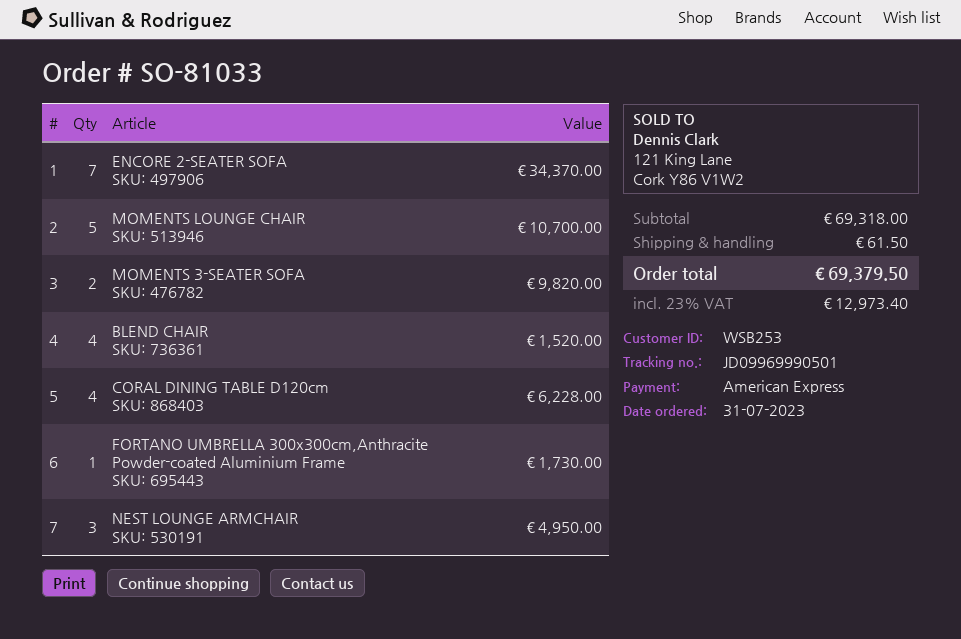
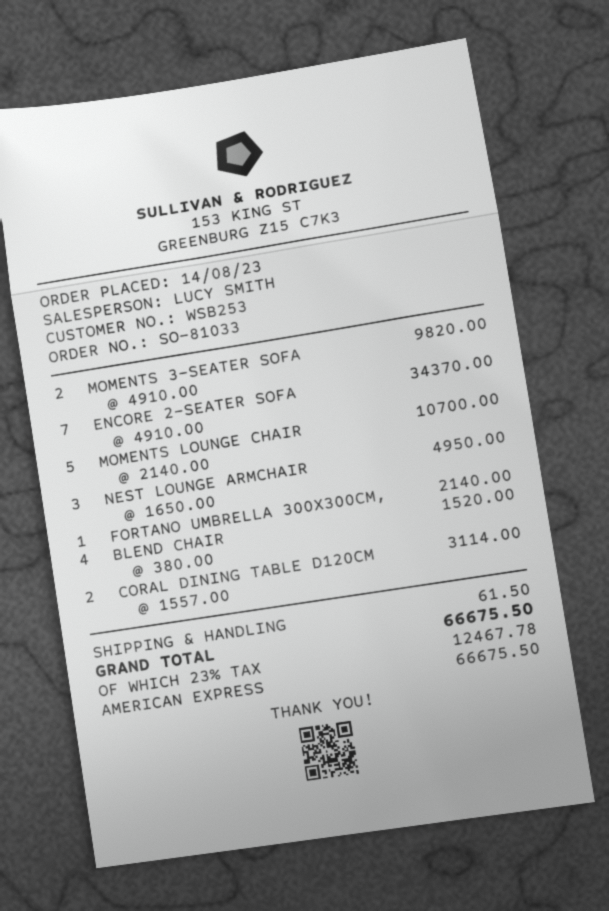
order date: 2023-07-31 -> 2023-08-14
CORAL DINING TABLE D120cm: 4 for 6228.00 -> 2 for 3114.00
FORTANO UMBRELLA 300x300cm,Anthracite Powder-coated Aluminium Frame: 1 for 1730.00 -> 1 for 2140.00
tax: 23% = 12973.40 -> 23% = 12467.78
total: 69379.50 -> 66675.50

